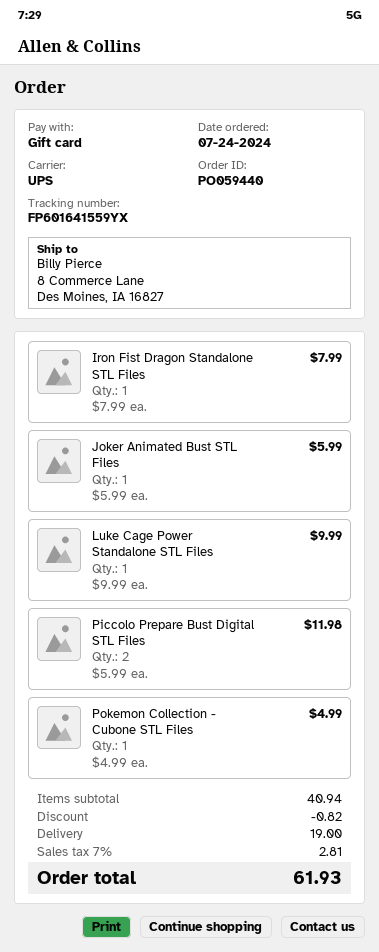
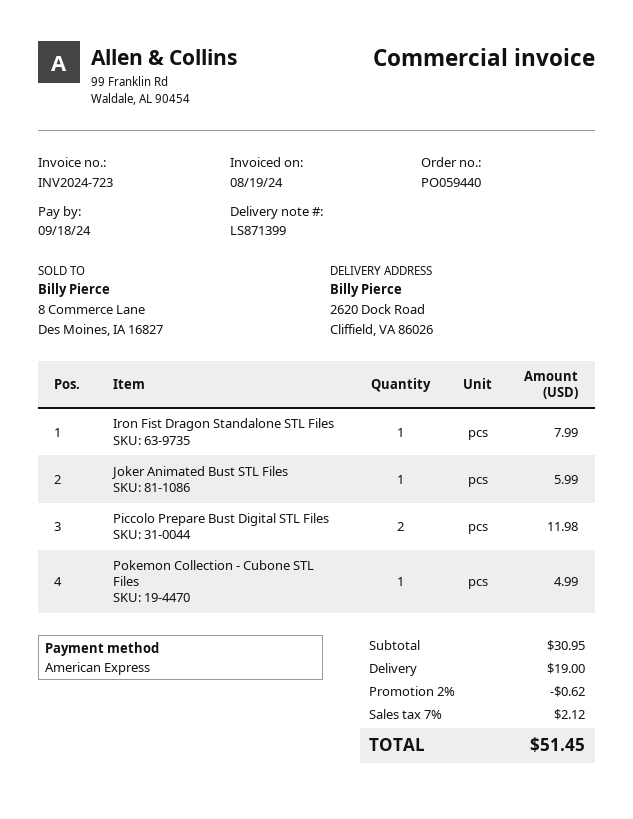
payment method: gift card -> American Express
ship to: 8 Commerce Lane, Des Moines, IA 16827 -> 2620 Dock Road, Cliffield, VA 86026
Luke Cage Power Standalone STL Files: 1 for 9.99 -> none
subtotal: 40.94 -> 30.95
discount: 0.82 -> 0.62
tax: 7% = 2.81 -> 7% = 2.12
total: 61.93 -> 51.45

